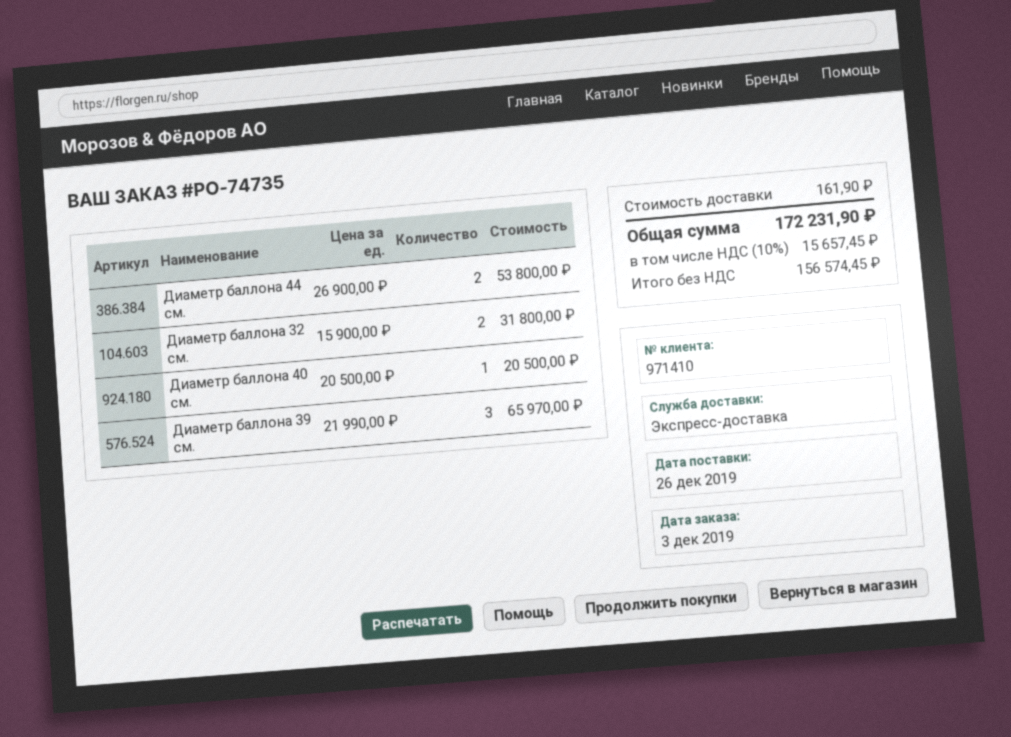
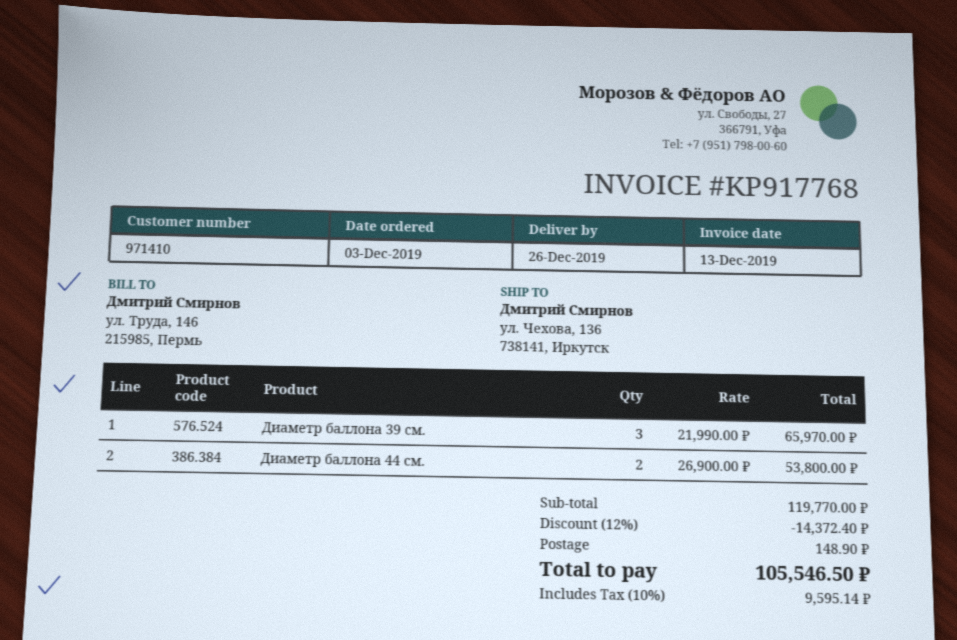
Диаметр баллона 32 см.: 2 x 15900.00 = 31800.00 -> none
Диаметр баллона 40 см.: 1 x 20500.00 = 20500.00 -> none
discount: none -> 12% = 14372.40
shipping: 161.90 -> 148.90
tax: 10% = 15657.45 -> 10% = 9595.14
total: 172231.90 -> 105546.50

